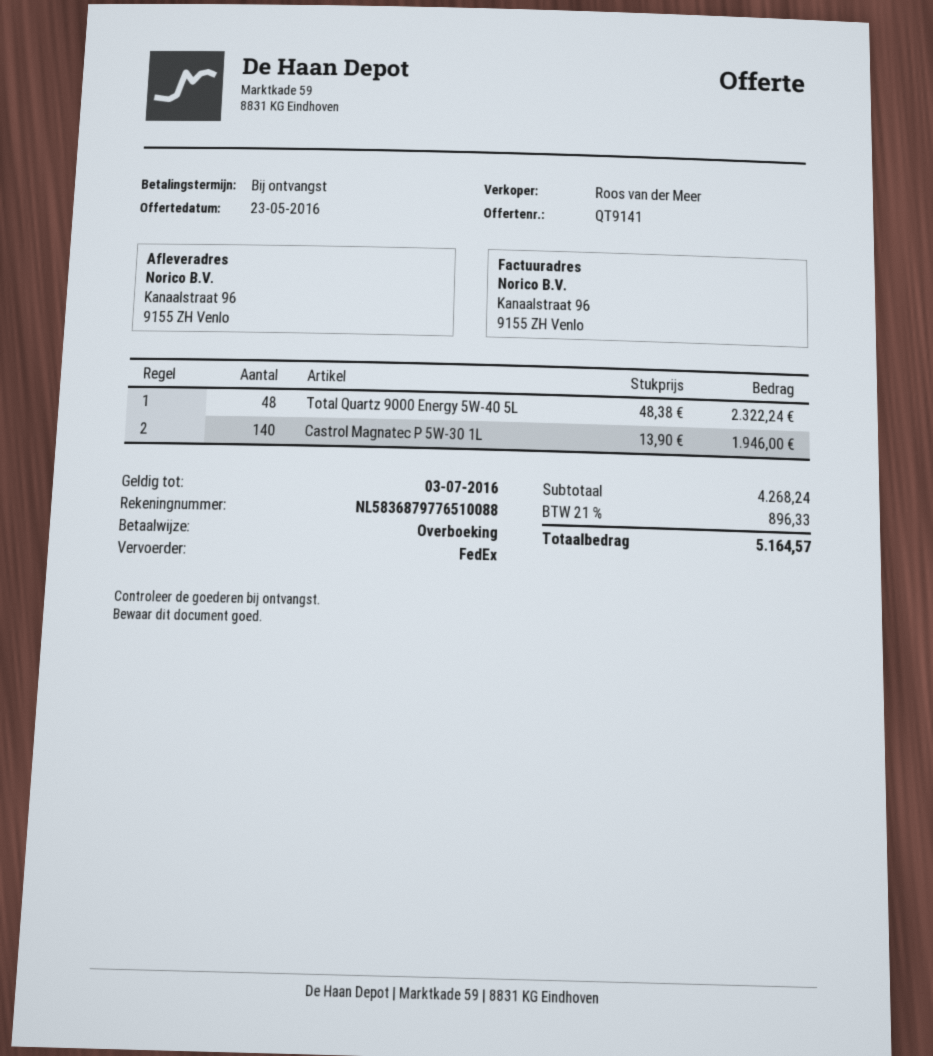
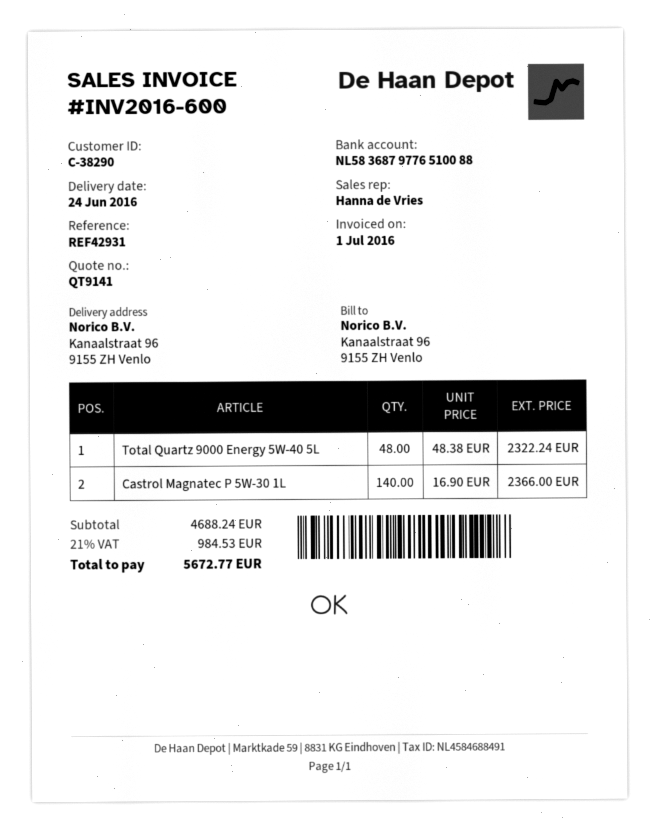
sales rep: Roos van der Meer -> Hanna de Vries
Castrol Magnatec P 5W-30 1L: 140 x 13.90 = 1946.00 -> 140 x 16.90 = 2366.00
subtotal: 4268.24 -> 4688.24
tax: 21% = 896.33 -> 21% = 984.53
total: 5164.57 -> 5672.77

